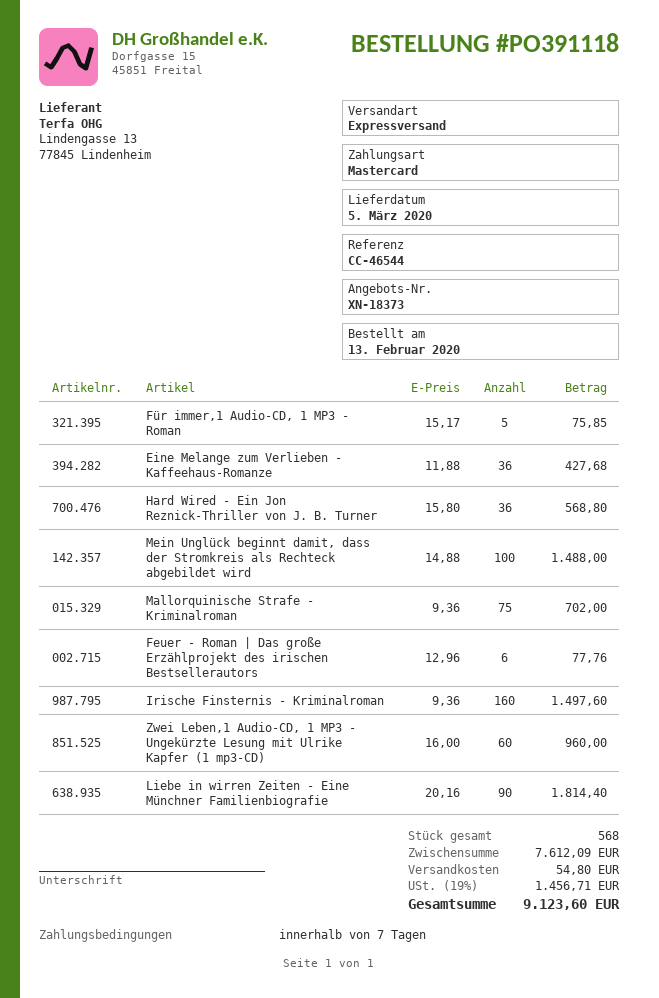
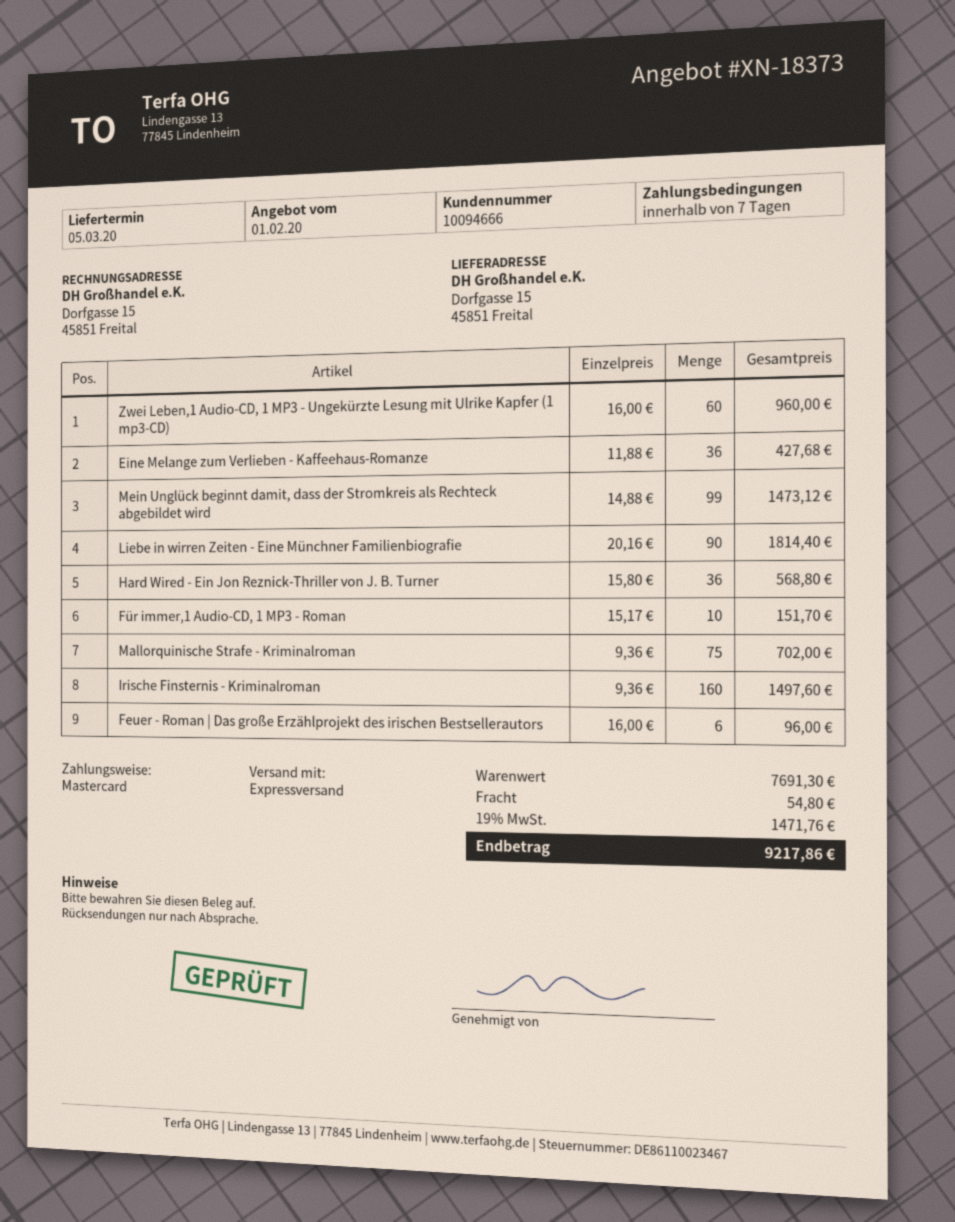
Für immer,1 Audio-CD, 1 MP3 - Roman: 5 x 15.17 = 75.85 -> 10 x 15.17 = 151.70
Mein Unglück beginnt damit, dass der Stromkreis als Rechteck abgebildet wird: 100 x 14.88 = 1488.00 -> 99 x 14.88 = 1473.12
Feuer - Roman | Das große Erzählprojekt des irischen Bestsellerautors: 6 x 12.96 = 77.76 -> 6 x 16.00 = 96.00
subtotal: 7612.09 -> 7691.30
tax: 19% = 1456.71 -> 19% = 1471.76
total: 9123.60 -> 9217.86

